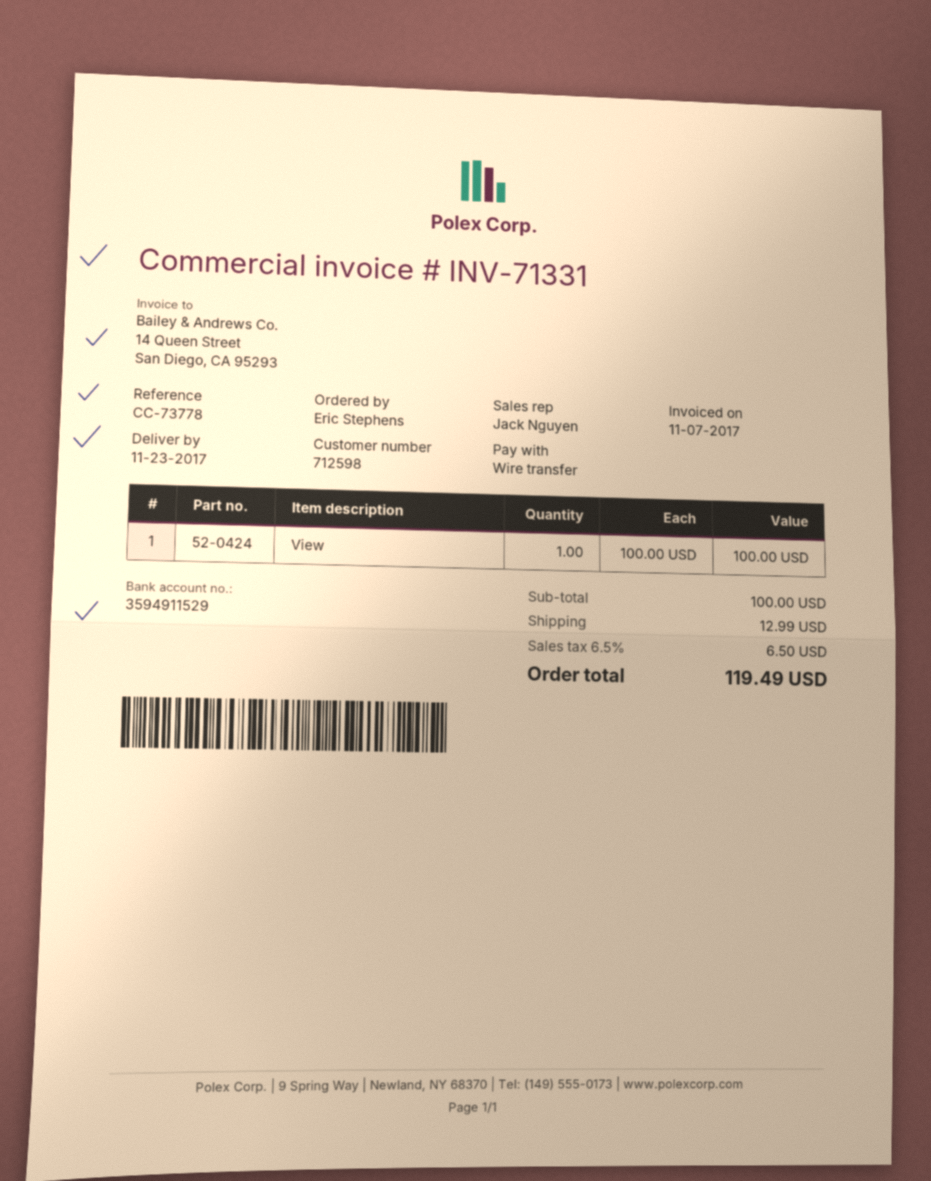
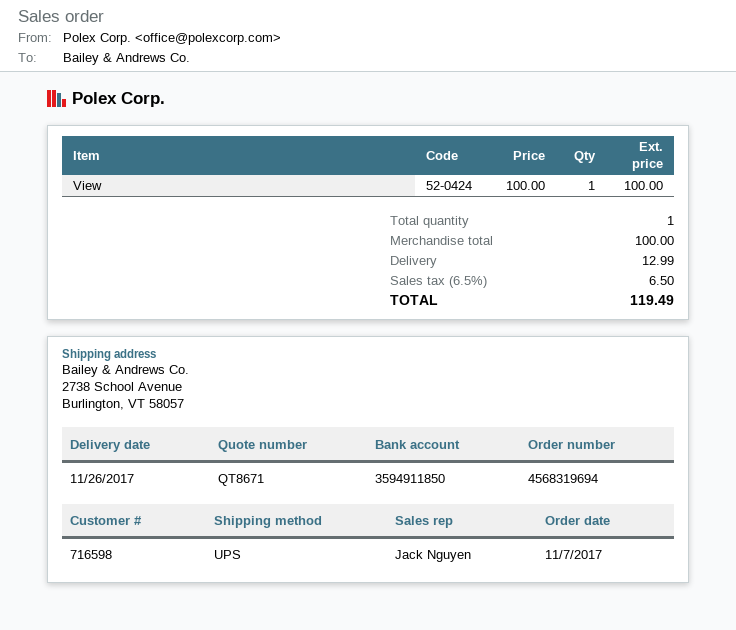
delivery date: 2017-11-23 -> 2017-11-26
customer number: 712598 -> 716598
bank account: 3594911529 -> 3594911850

